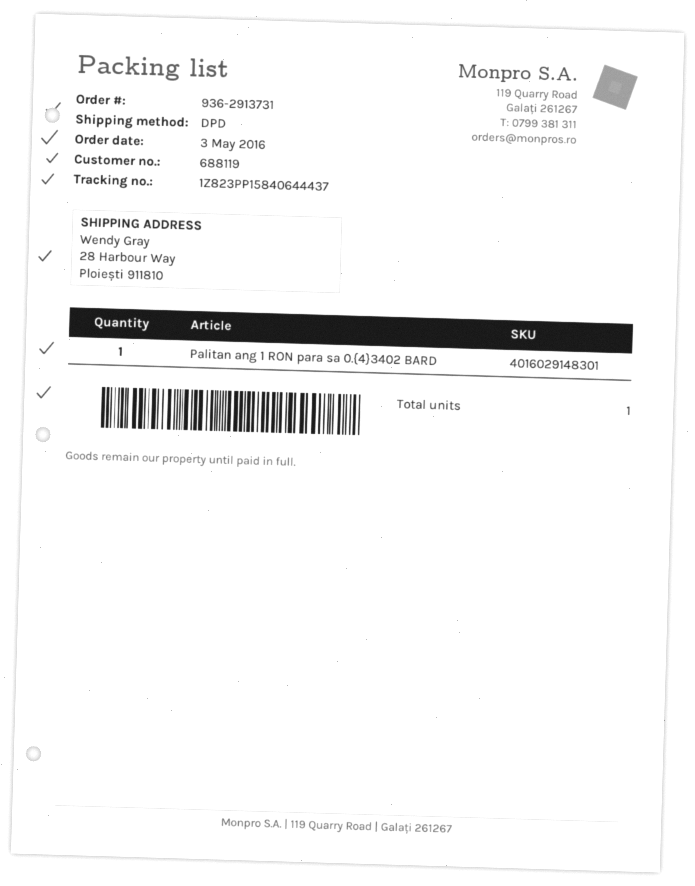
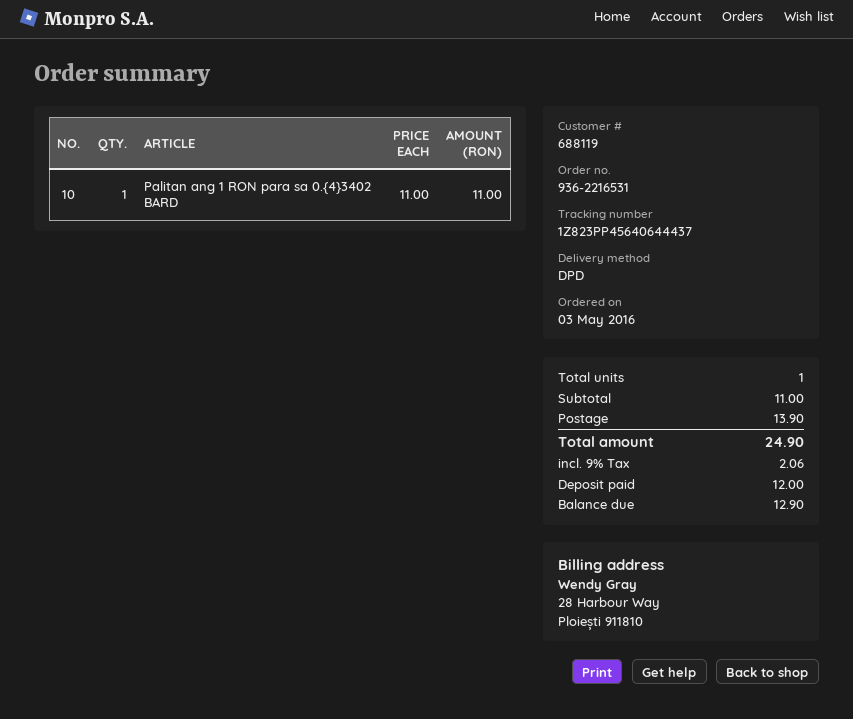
order number: 936-2913731 -> 936-2216531
tracking number: 1Z823PP15840644437 -> 1Z823PP45640644437

